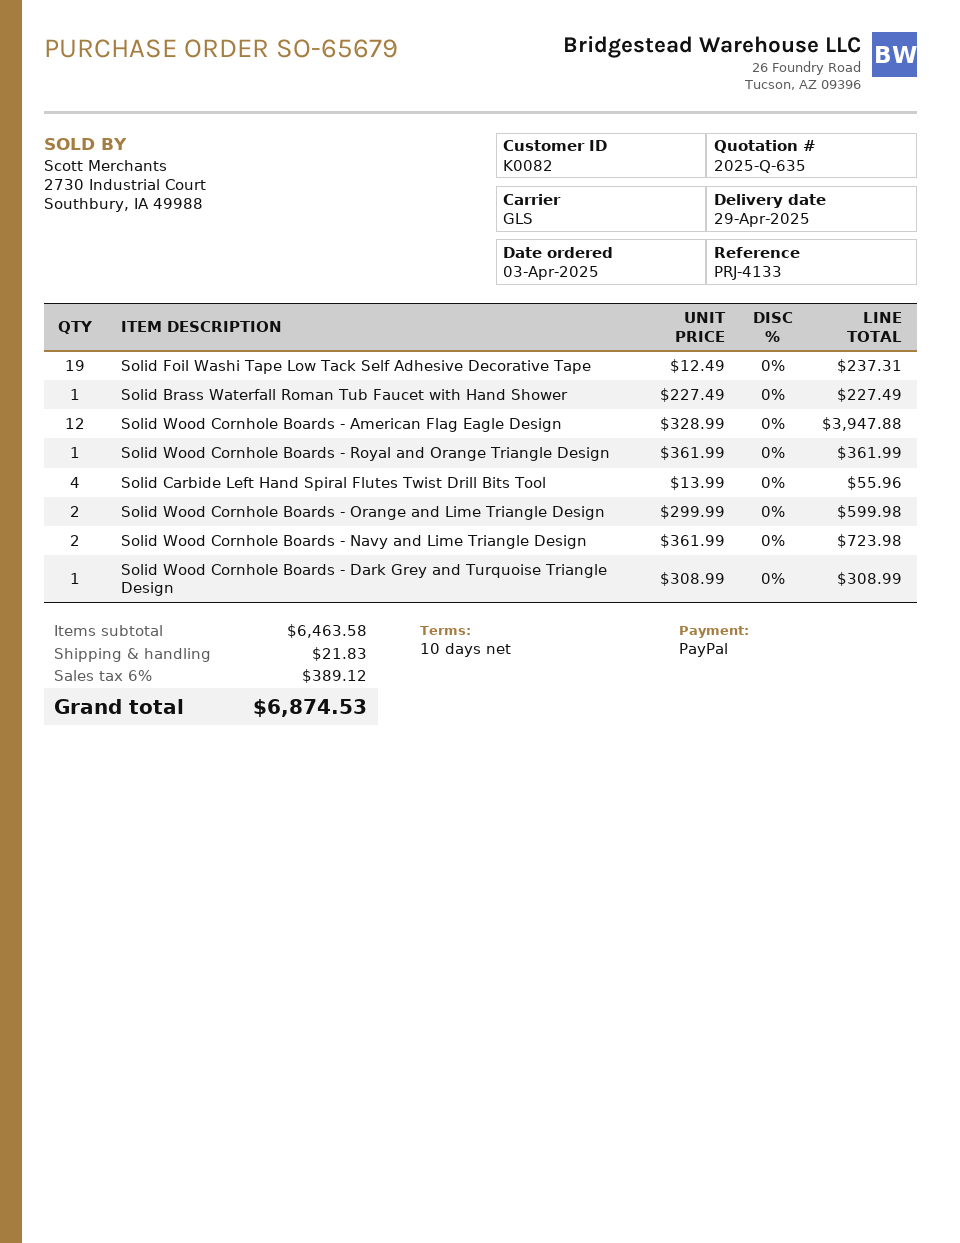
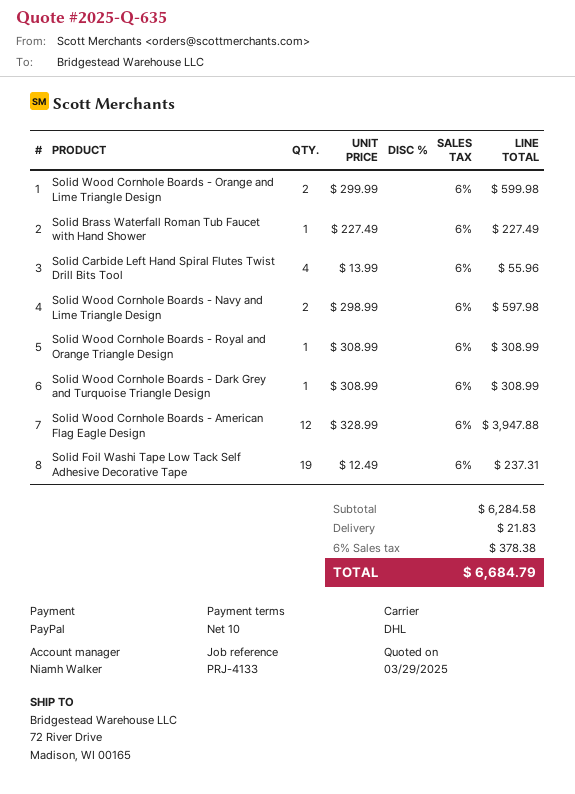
shipping method: GLS -> DHL
Solid Wood Cornhole Boards - Royal and Orange Triangle Design: 1 x 361.99 = 361.99 -> 1 x 308.99 = 308.99
Solid Wood Cornhole Boards - Navy and Lime Triangle Design: 2 x 361.99 = 723.98 -> 2 x 298.99 = 597.98
subtotal: 6463.58 -> 6284.58
tax: 6% = 389.12 -> 6% = 378.38
total: 6874.53 -> 6684.79

